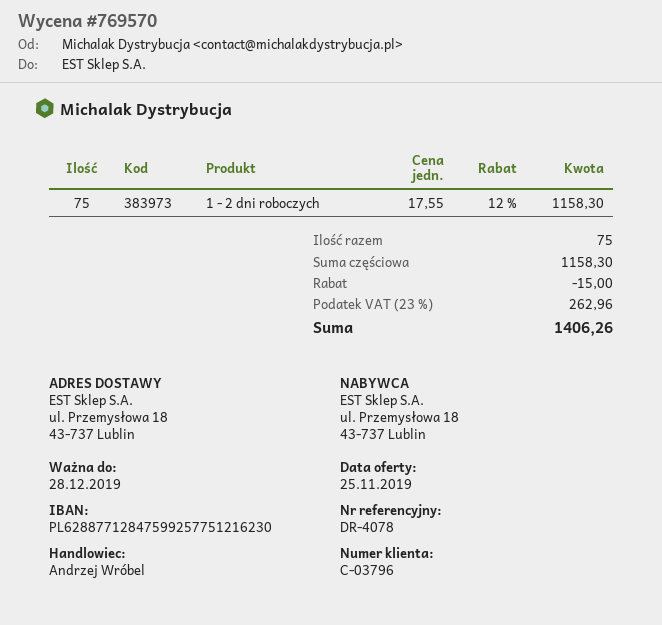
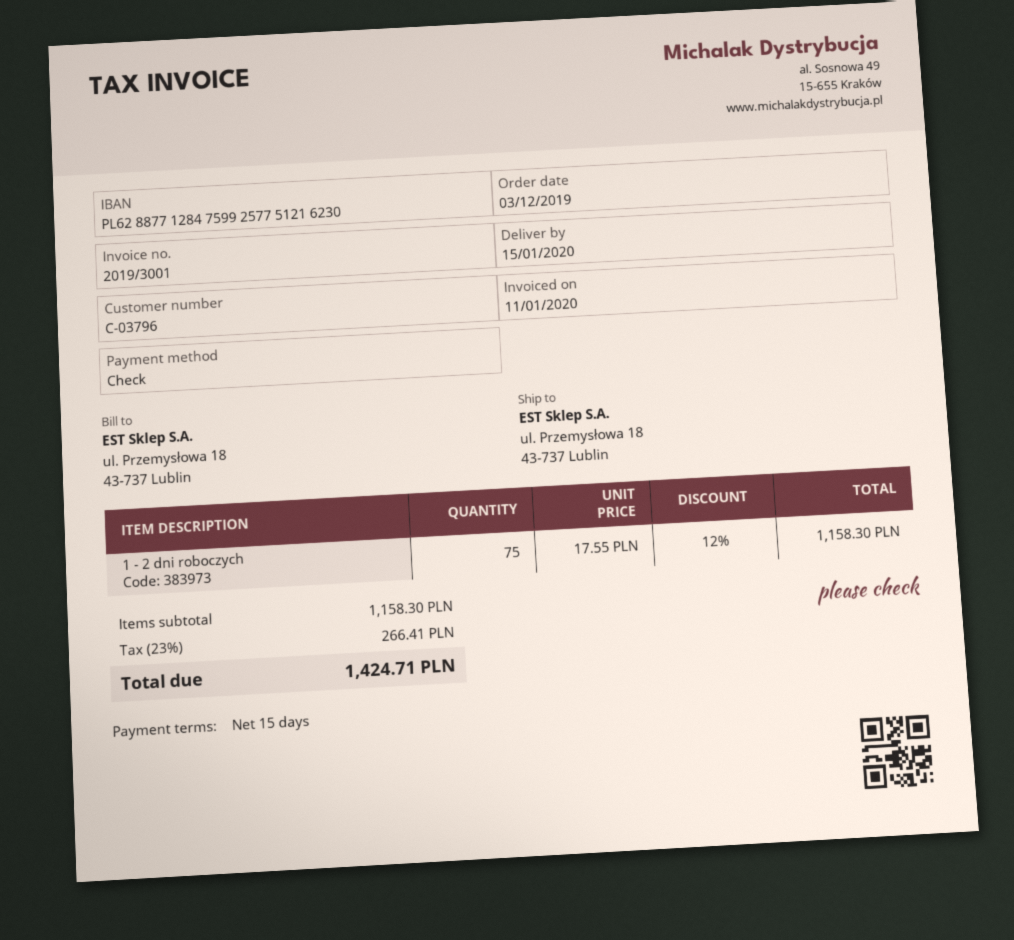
discount: 15.00 -> none
tax: 23% = 262.96 -> 23% = 266.41
total: 1406.26 -> 1424.71

